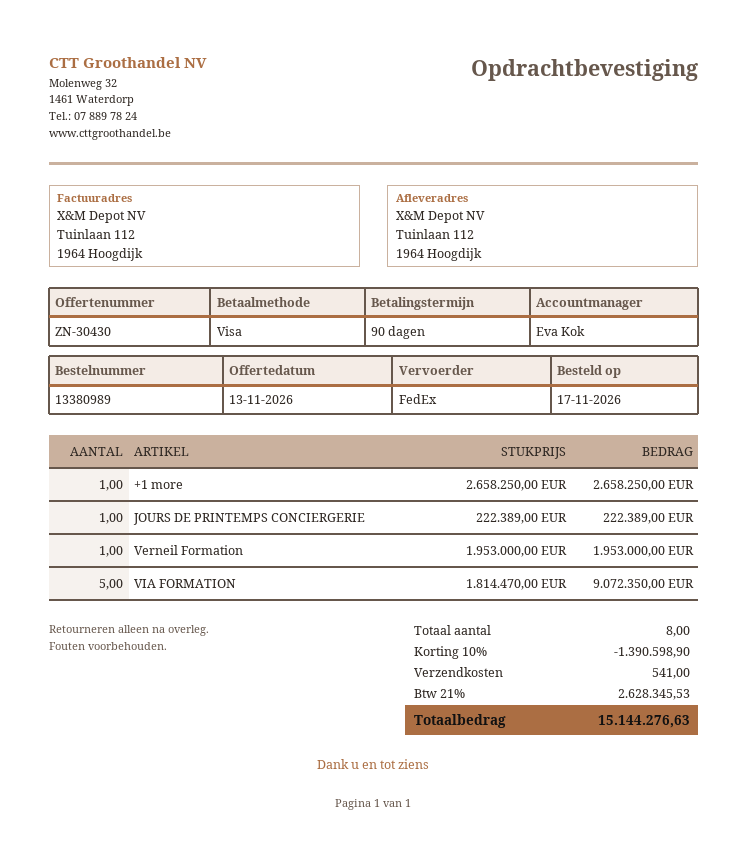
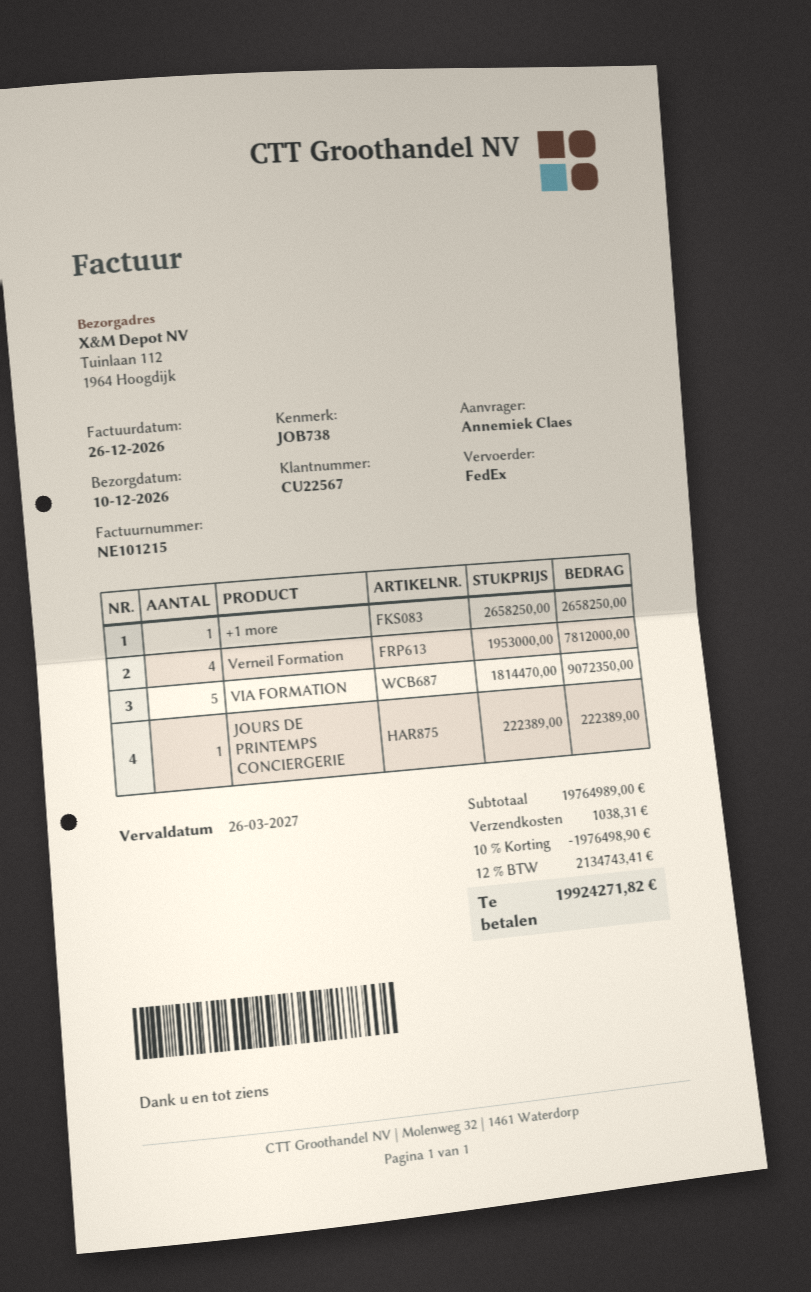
Verneil Formation: 1 x 1953000.00 = 1953000.00 -> 4 x 1953000.00 = 7812000.00
discount: 10% = 1390598.90 -> 10% = 1976498.90
shipping: 541.00 -> 1038.31
tax: 21% = 2628345.53 -> 12% = 2134743.41
total: 15144276.63 -> 19924271.82

